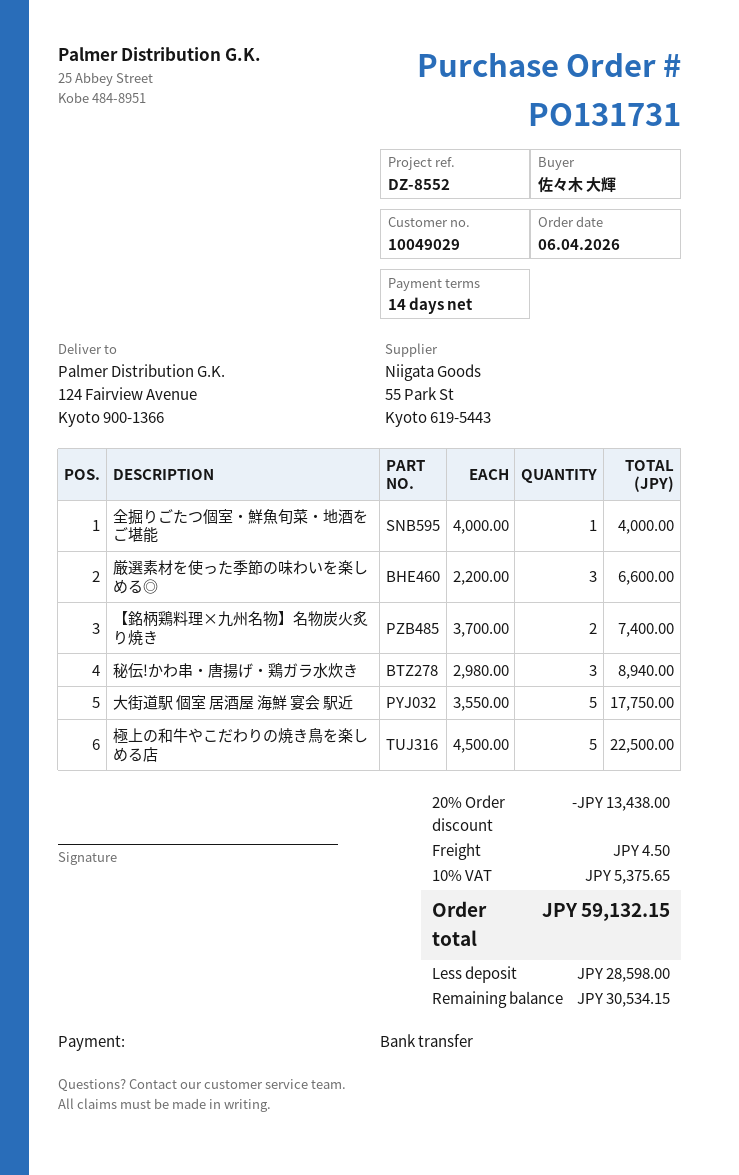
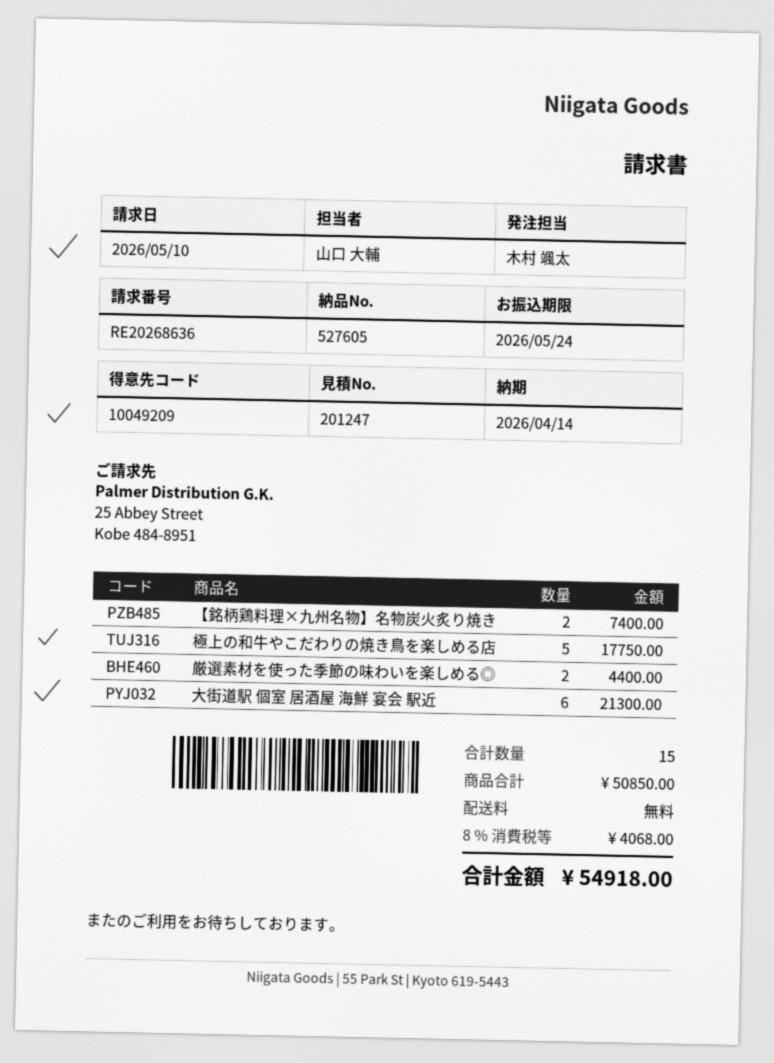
customer number: 10049029 -> 10049209
ordered by: 佐々木 大輝 -> 木村 颯太
全掘りごたつ個室・鮮魚旬菜・地酒をご堪能: 1 for 4000.00 -> none
厳選素材を使った季節の味わいを楽しめる◎: 3 for 6600.00 -> 2 for 4400.00
秘伝!かわ串・唐揚げ・鶏ガラ水炊き: 3 for 8940.00 -> none
大街道駅 個室 居酒屋 海鮮 宴会 駅近: 5 for 17750.00 -> 6 for 21300.00
極上の和牛やこだわりの焼き鳥を楽しめる店: 5 for 22500.00 -> 5 for 17750.00
discount: 20% = 13438.00 -> none
shipping: 4.50 -> 0.00
tax: 10% = 5375.65 -> 8% = 4068.00
total: 59132.15 -> 54918.00

